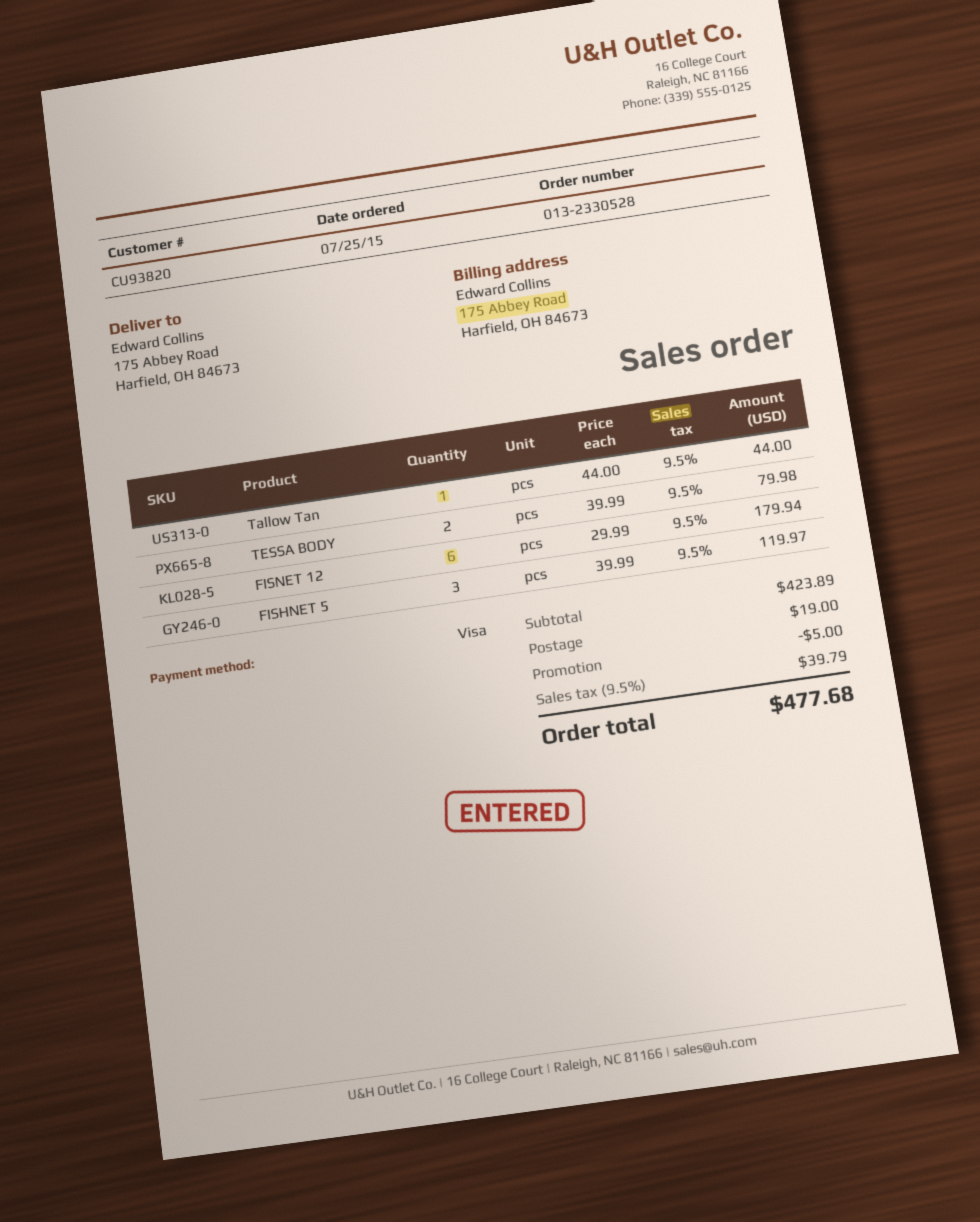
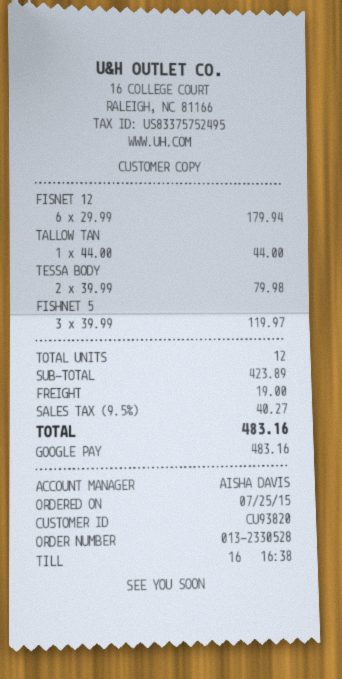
payment method: Visa -> Google Pay
discount: 5.00 -> none
tax: 9.5% = 39.79 -> 9.5% = 40.27
total: 477.68 -> 483.16

